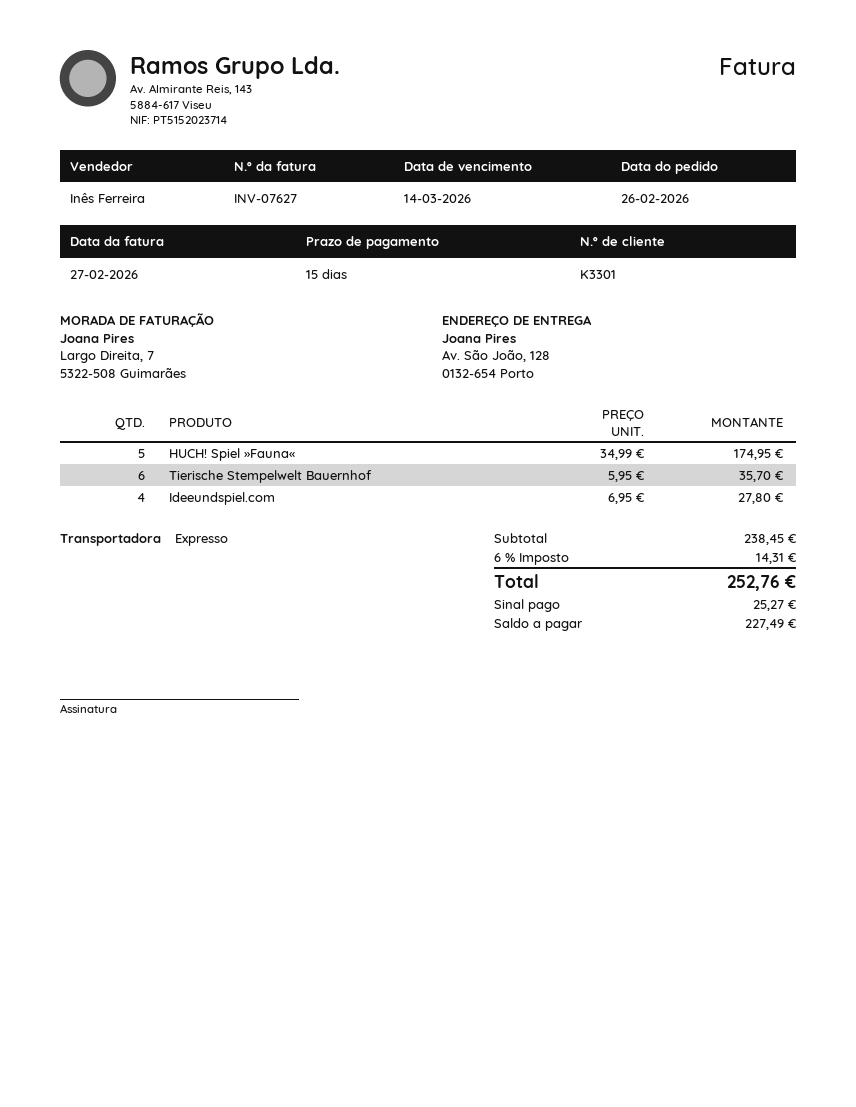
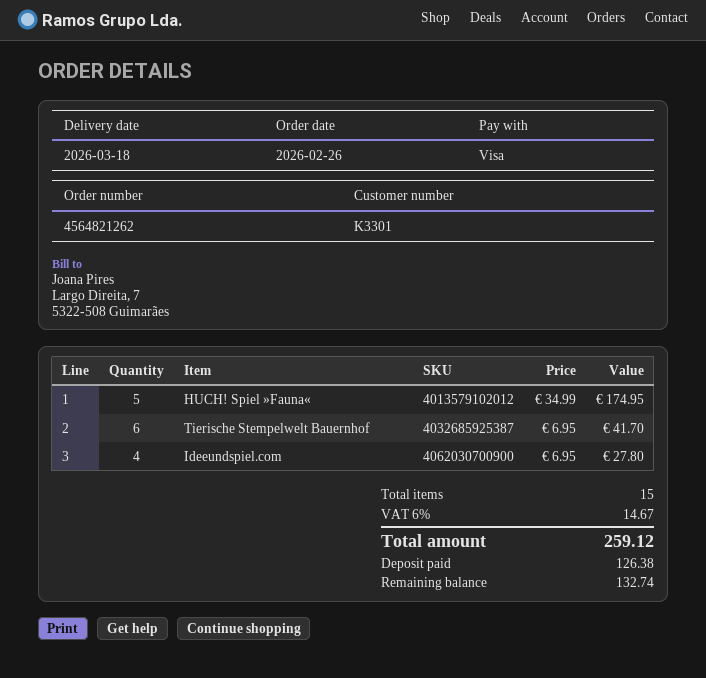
Tierische Stempelwelt Bauernhof: 6 x 5.95 = 35.70 -> 6 x 6.95 = 41.70
tax: 6% = 14.31 -> 6% = 14.67
total: 252.76 -> 259.12
deposit: 25.27 -> 126.38
balance: 227.49 -> 132.74

